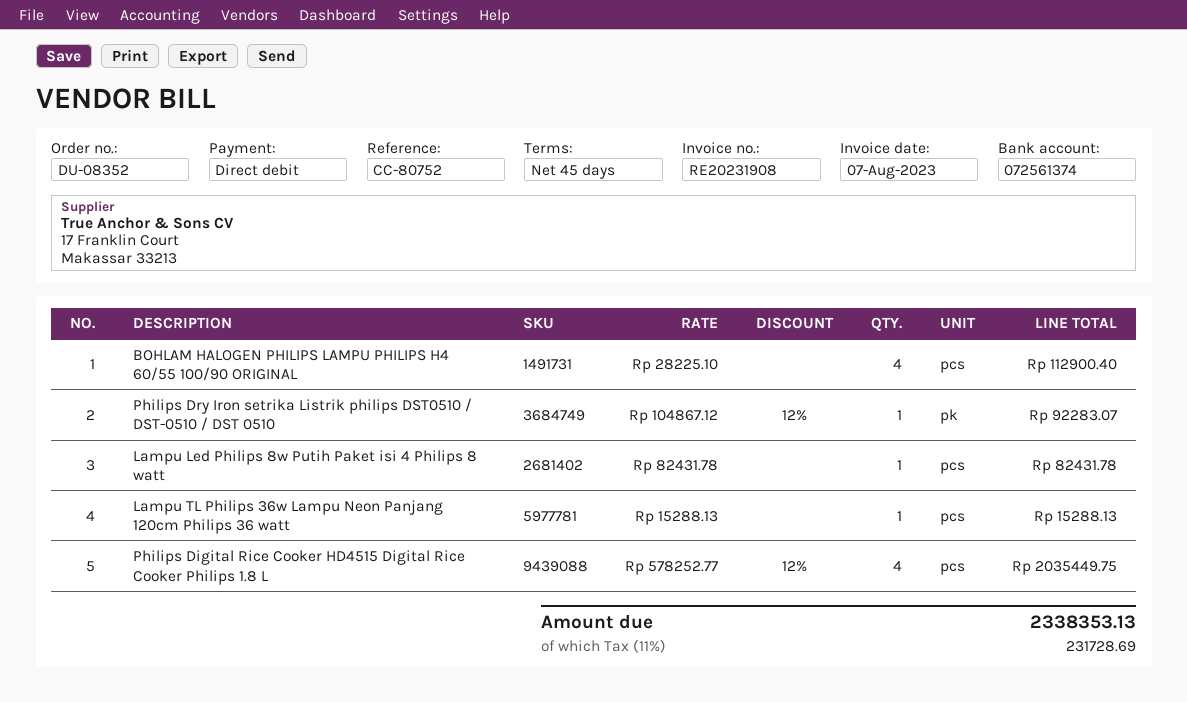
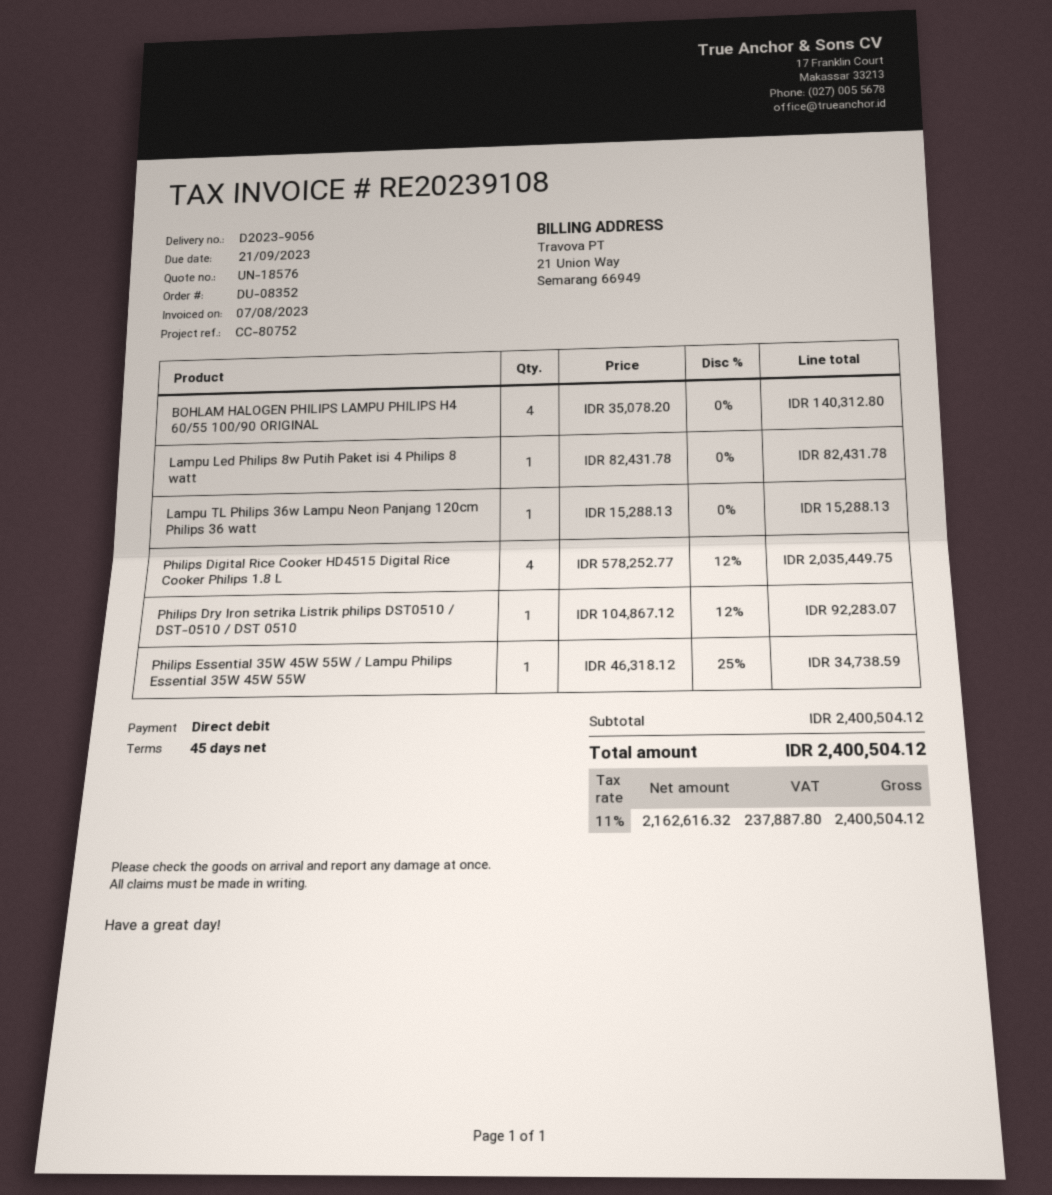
invoice number: RE20231908 -> RE20239108
BOHLAM HALOGEN PHILIPS LAMPU PHILIPS H4 60/55 100/90 ORIGINAL: 4 x 28225.10 = 112900.40 -> 4 x 35078.20 = 140312.80
Philips Essential 35W 45W 55W / Lampu Philips Essential 35W 45W 55W: none -> 1 x 46318.12 - 25% = 34738.59
tax: 11% = 231728.69 -> 11% = 237887.80
total: 2338353.13 -> 2400504.12

